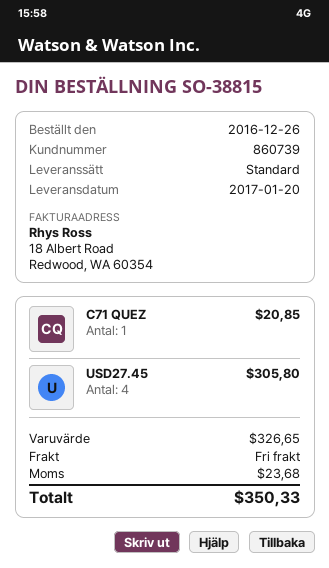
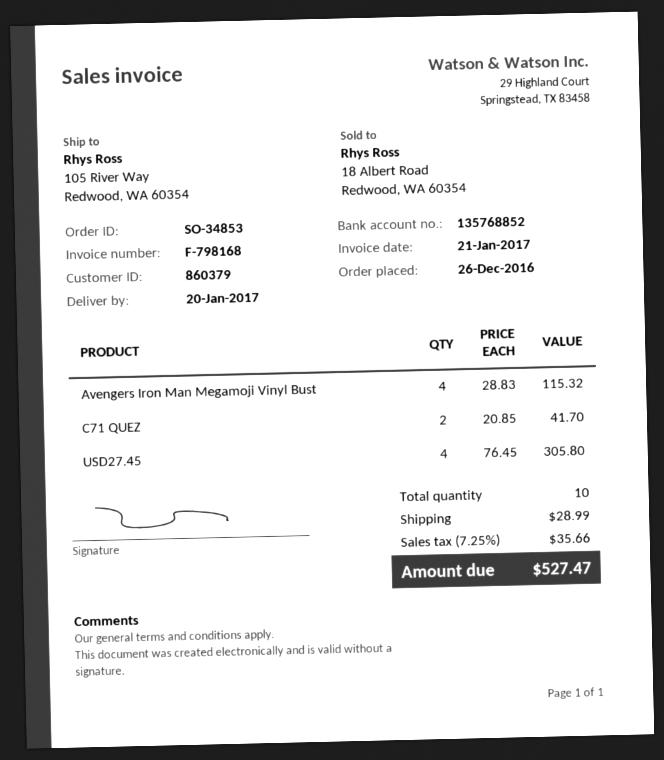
order number: SO-38815 -> SO-34853
customer number: 860739 -> 860379
C71 QUEZ: 1 for 20.85 -> 2 for 41.70
Avengers Iron Man Megamoji Vinyl Bust: none -> 4 for 115.32
shipping: 0.00 -> 28.99
tax: 23.68 -> 35.66
total: 350.33 -> 527.47

